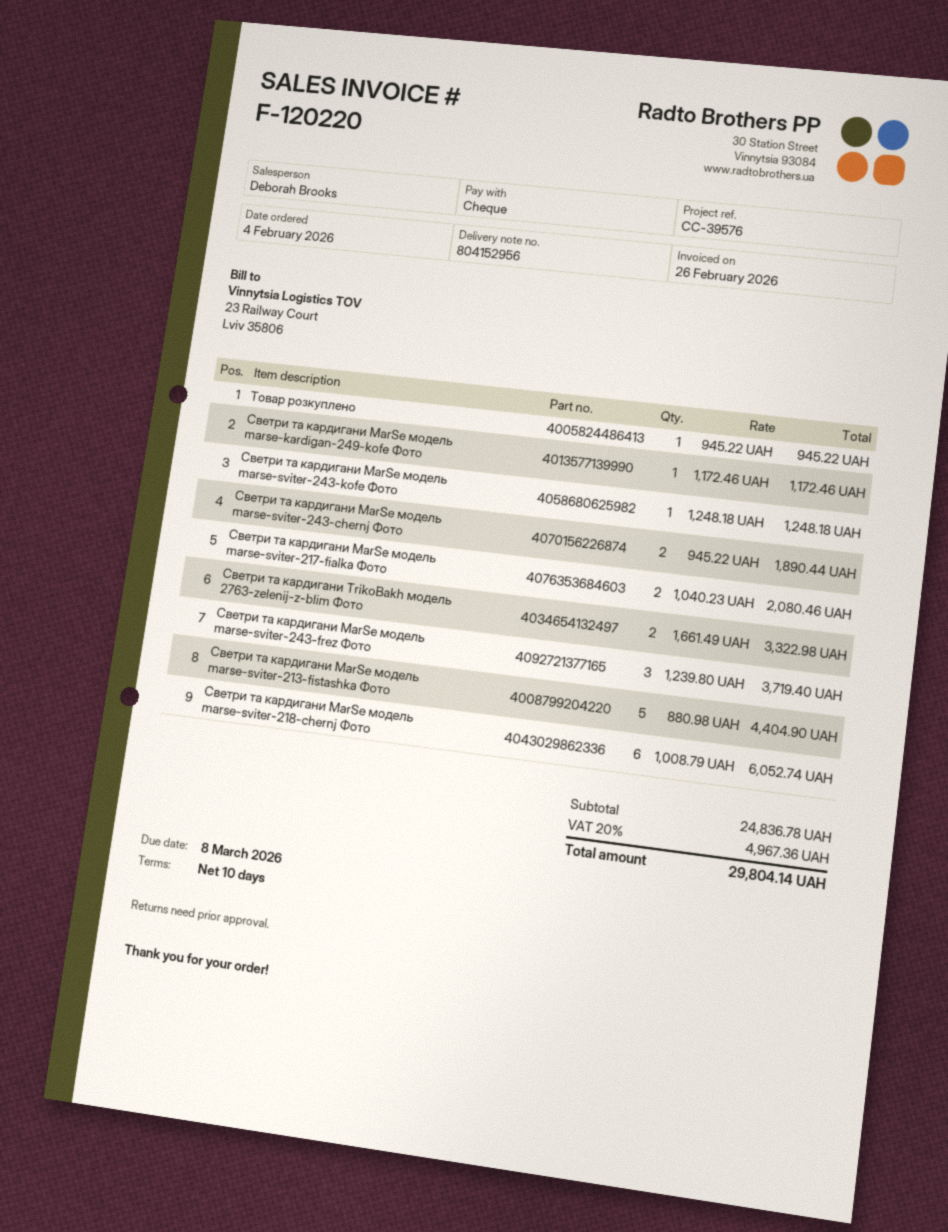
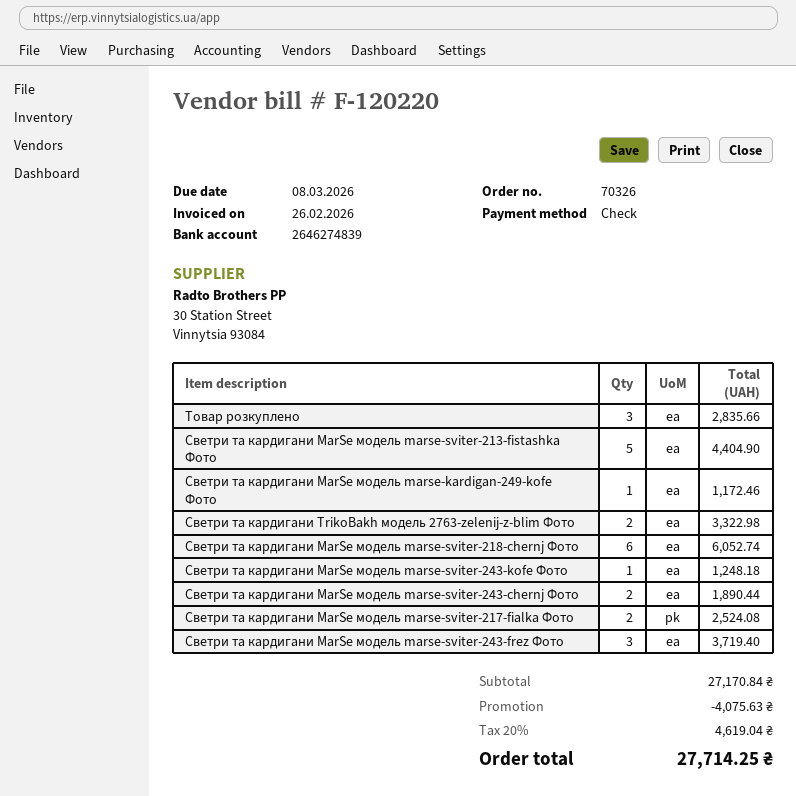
Товар розкуплено: 1 for 945.22 -> 3 for 2835.66
Светри та кардигани MarSe модель marse-sviter-217-fialka Фото: 2 for 2080.46 -> 2 for 2524.08
subtotal: 24836.78 -> 27170.84
discount: none -> 4075.63
tax: 20% = 4967.36 -> 20% = 4619.04
total: 29804.14 -> 27714.25

